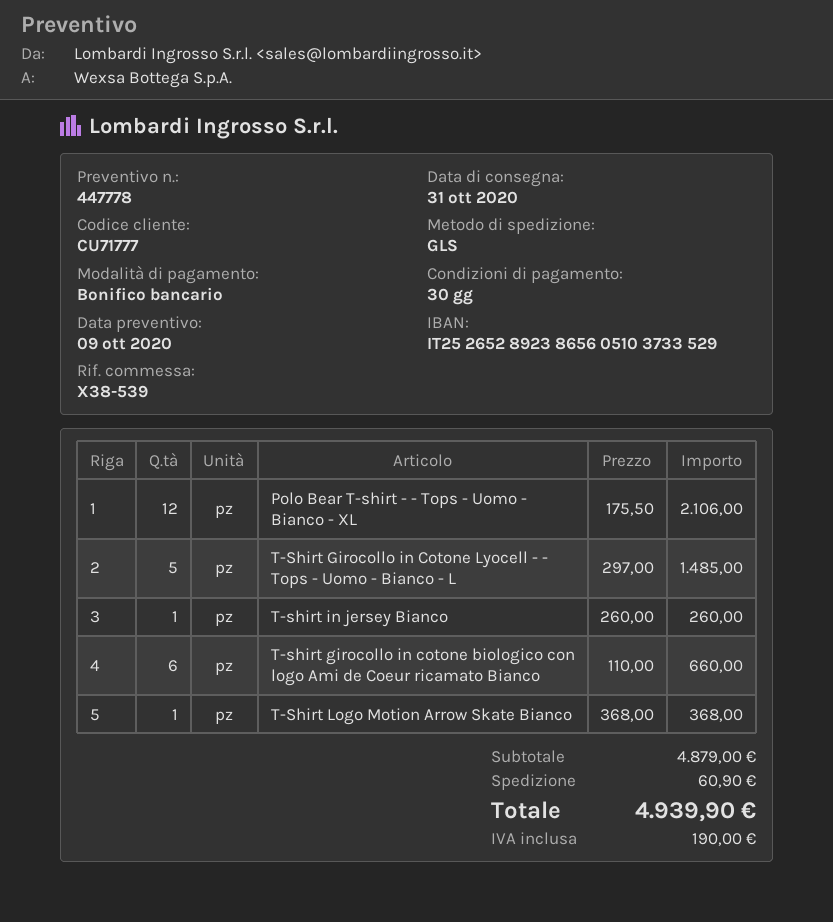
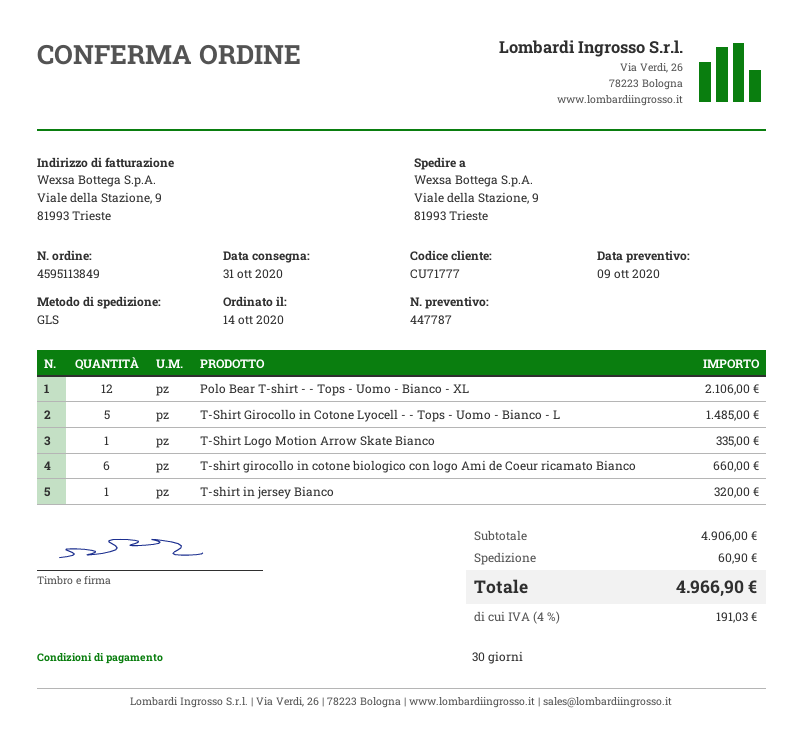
quote number: 447778 -> 447787
T-shirt in jersey Bianco: 1 for 260.00 -> 1 for 320.00
T-Shirt Logo Motion Arrow Skate Bianco: 1 for 368.00 -> 1 for 335.00
subtotal: 4879.00 -> 4906.00
tax: 190.00 -> 191.03
total: 4939.90 -> 4966.90

